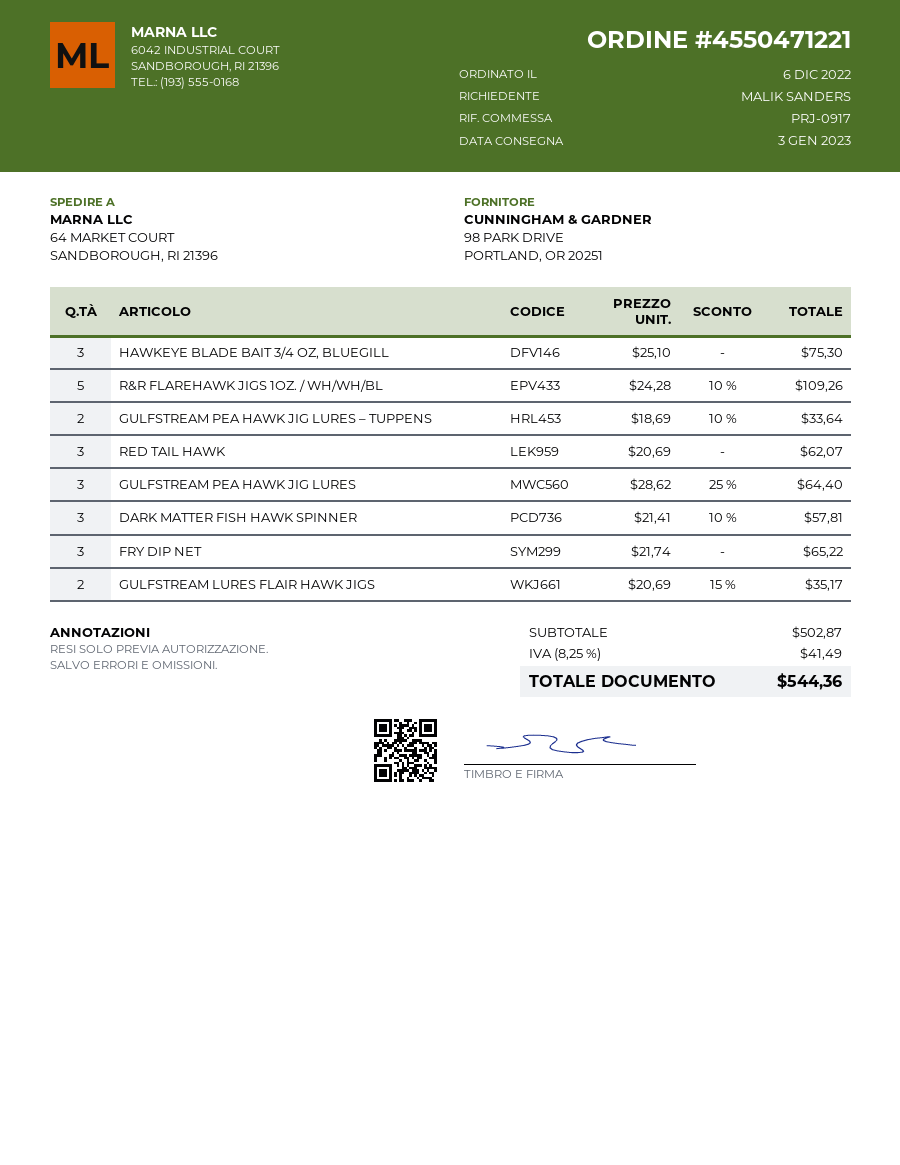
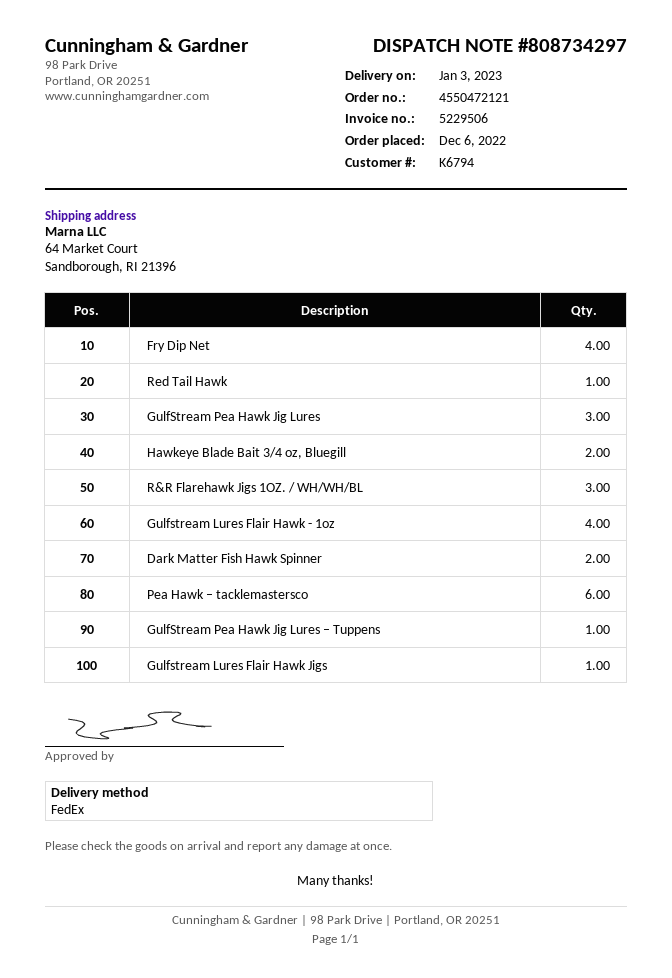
order number: 4550471221 -> 4550472121
HAWKEYE BLADE BAIT 3/4 OZ, BLUEGILL: 3 -> 2
R&R FLAREHAWK JIGS 1OZ. / WH/WH/BL: 5 -> 3
GULFSTREAM PEA HAWK JIG LURES – TUPPENS: 2 -> 1
RED TAIL HAWK: 3 -> 1
DARK MATTER FISH HAWK SPINNER: 3 -> 2
FRY DIP NET: 3 -> 4
GULFSTREAM LURES FLAIR HAWK JIGS: 2 -> 1
Gulfstream Lures Flair Hawk - 1oz: none -> 4
Pea Hawk – tacklemastersco: none -> 6

